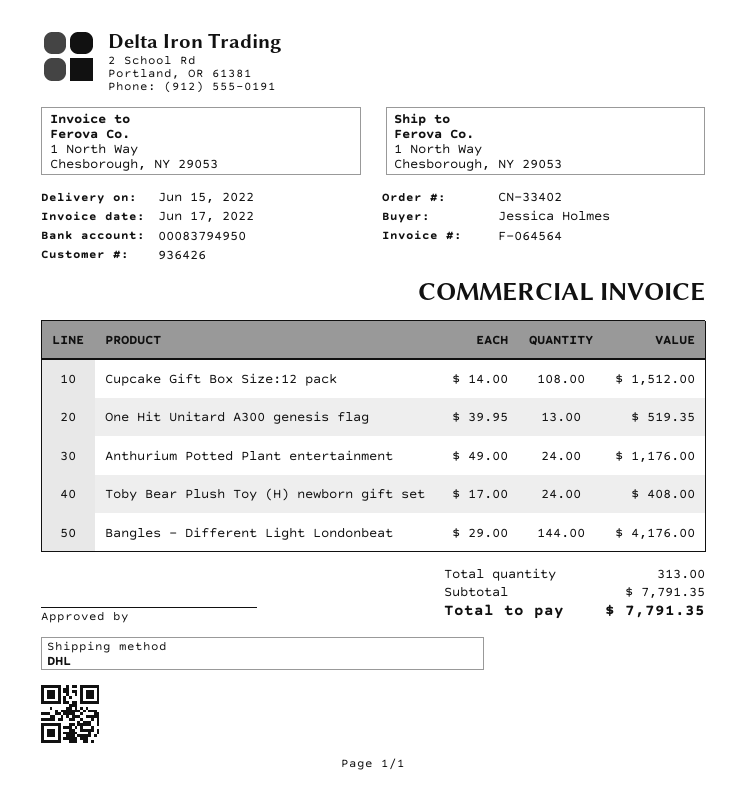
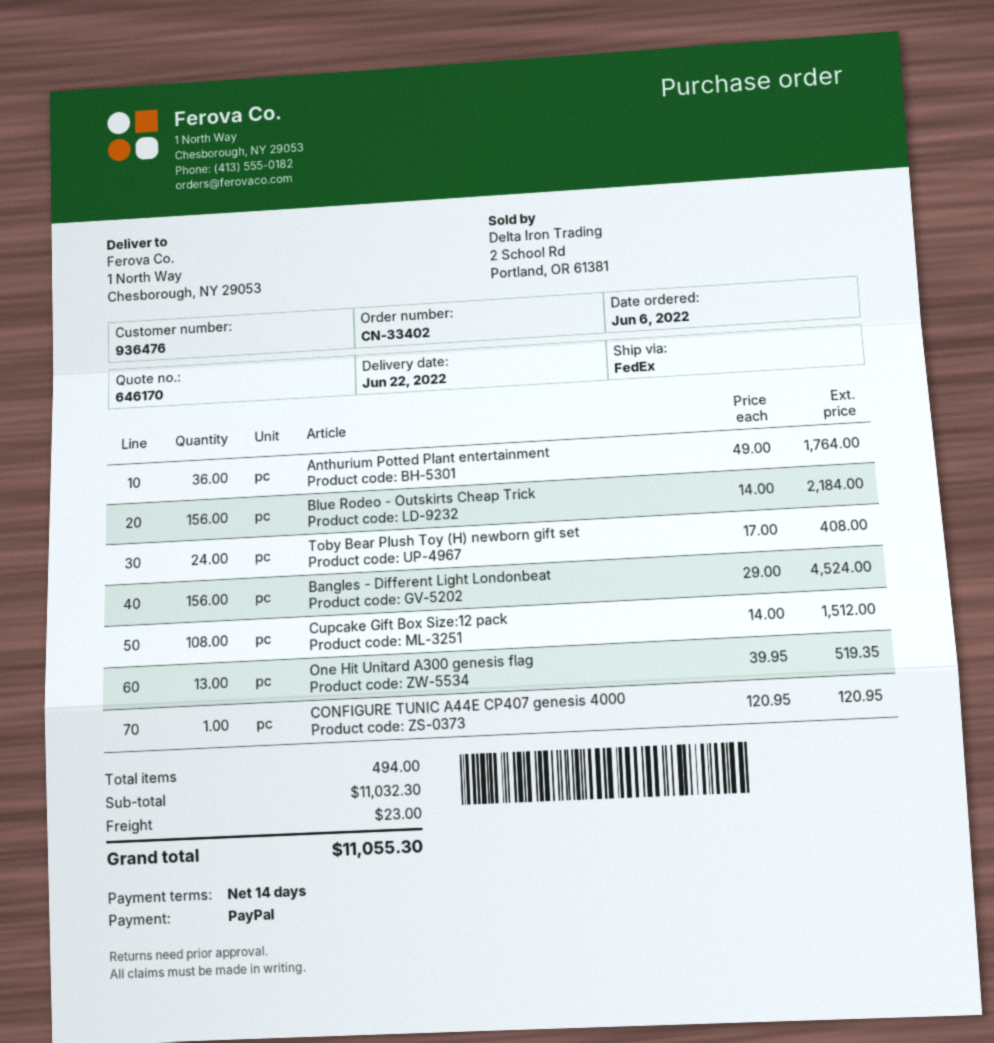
delivery date: 2022-06-15 -> 2022-06-22
customer number: 936426 -> 936476
shipping method: DHL -> FedEx
Anthurium Potted Plant entertainment: 24 x 49.00 = 1176.00 -> 36 x 49.00 = 1764.00
Bangles - Different Light Londonbeat: 144 x 29.00 = 4176.00 -> 156 x 29.00 = 4524.00
Blue Rodeo - Outskirts Cheap Trick: none -> 156 x 14.00 = 2184.00
CONFIGURE TUNIC A44E CP407 genesis 4000: none -> 1 x 120.95 = 120.95
total quantity: 313 -> 494
subtotal: 7791.35 -> 11032.30
shipping: none -> 23.00
total: 7791.35 -> 11055.30

